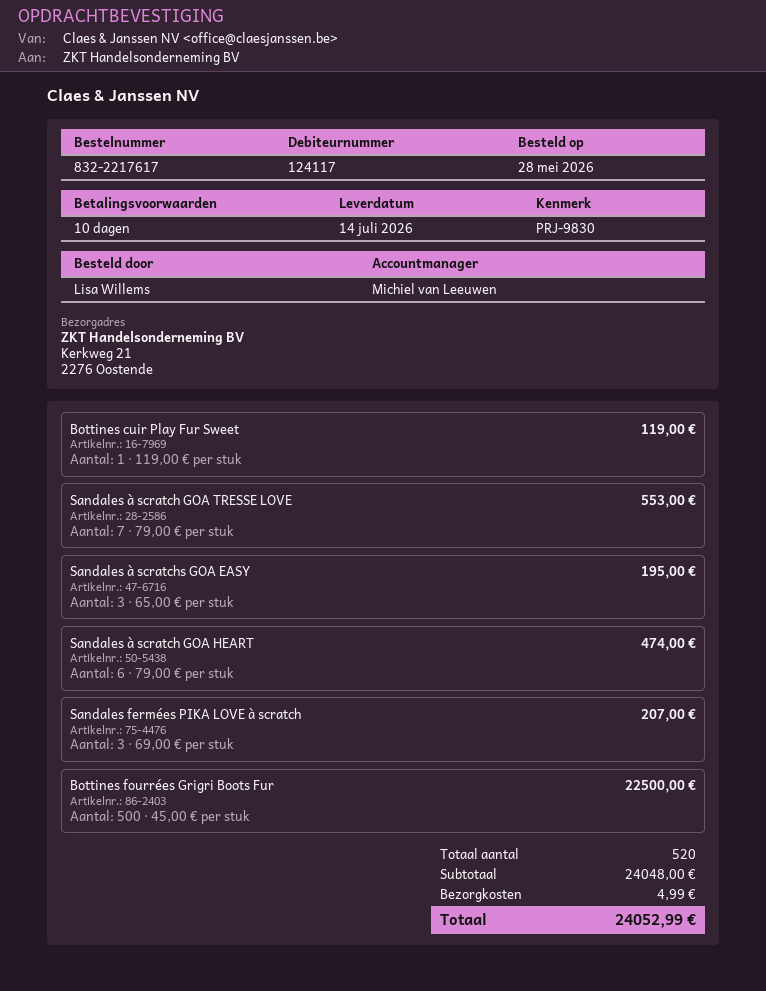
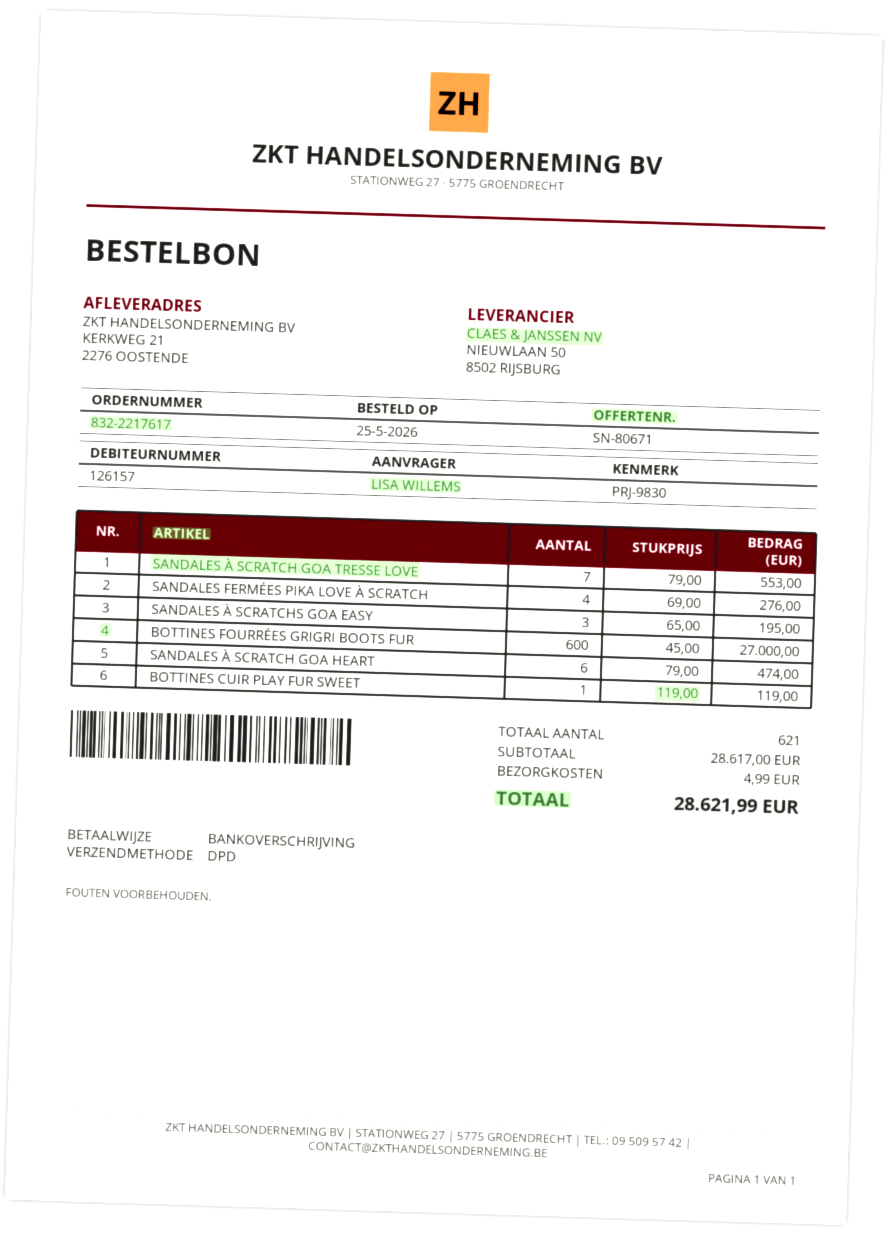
order date: 2026-05-28 -> 2026-05-25
customer number: 124117 -> 126157
Sandales fermées PIKA LOVE à scratch: 3 x 69.00 = 207.00 -> 4 x 69.00 = 276.00
Bottines fourrées Grigri Boots Fur: 500 x 45.00 = 22500.00 -> 600 x 45.00 = 27000.00
total quantity: 520 -> 621
subtotal: 24048.00 -> 28617.00
total: 24052.99 -> 28621.99

